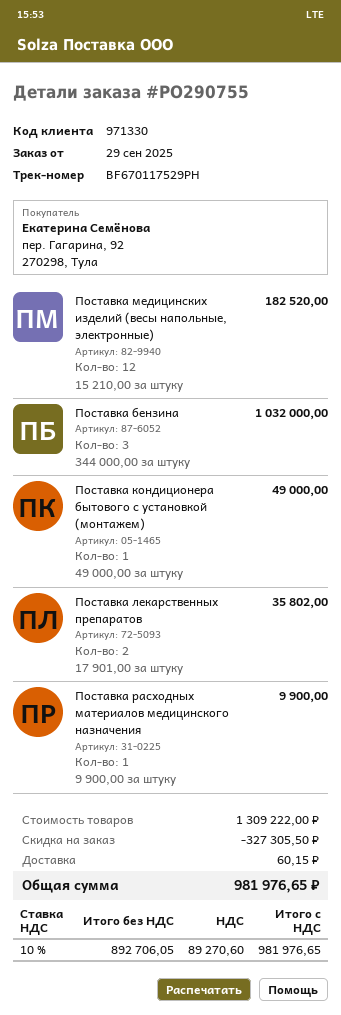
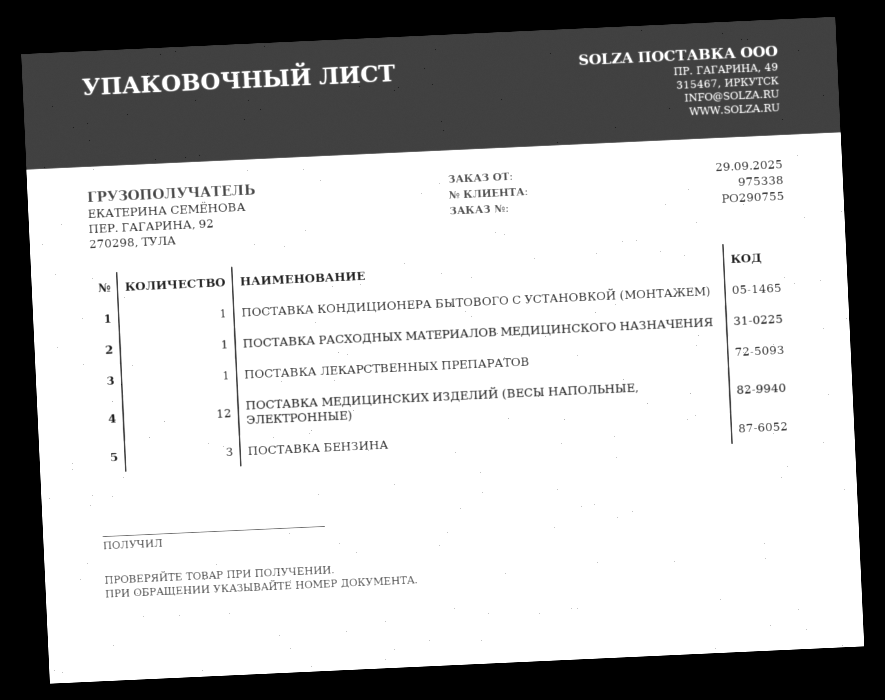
customer number: 971330 -> 975338
Поставка лекарственных препаратов: 2 -> 1

